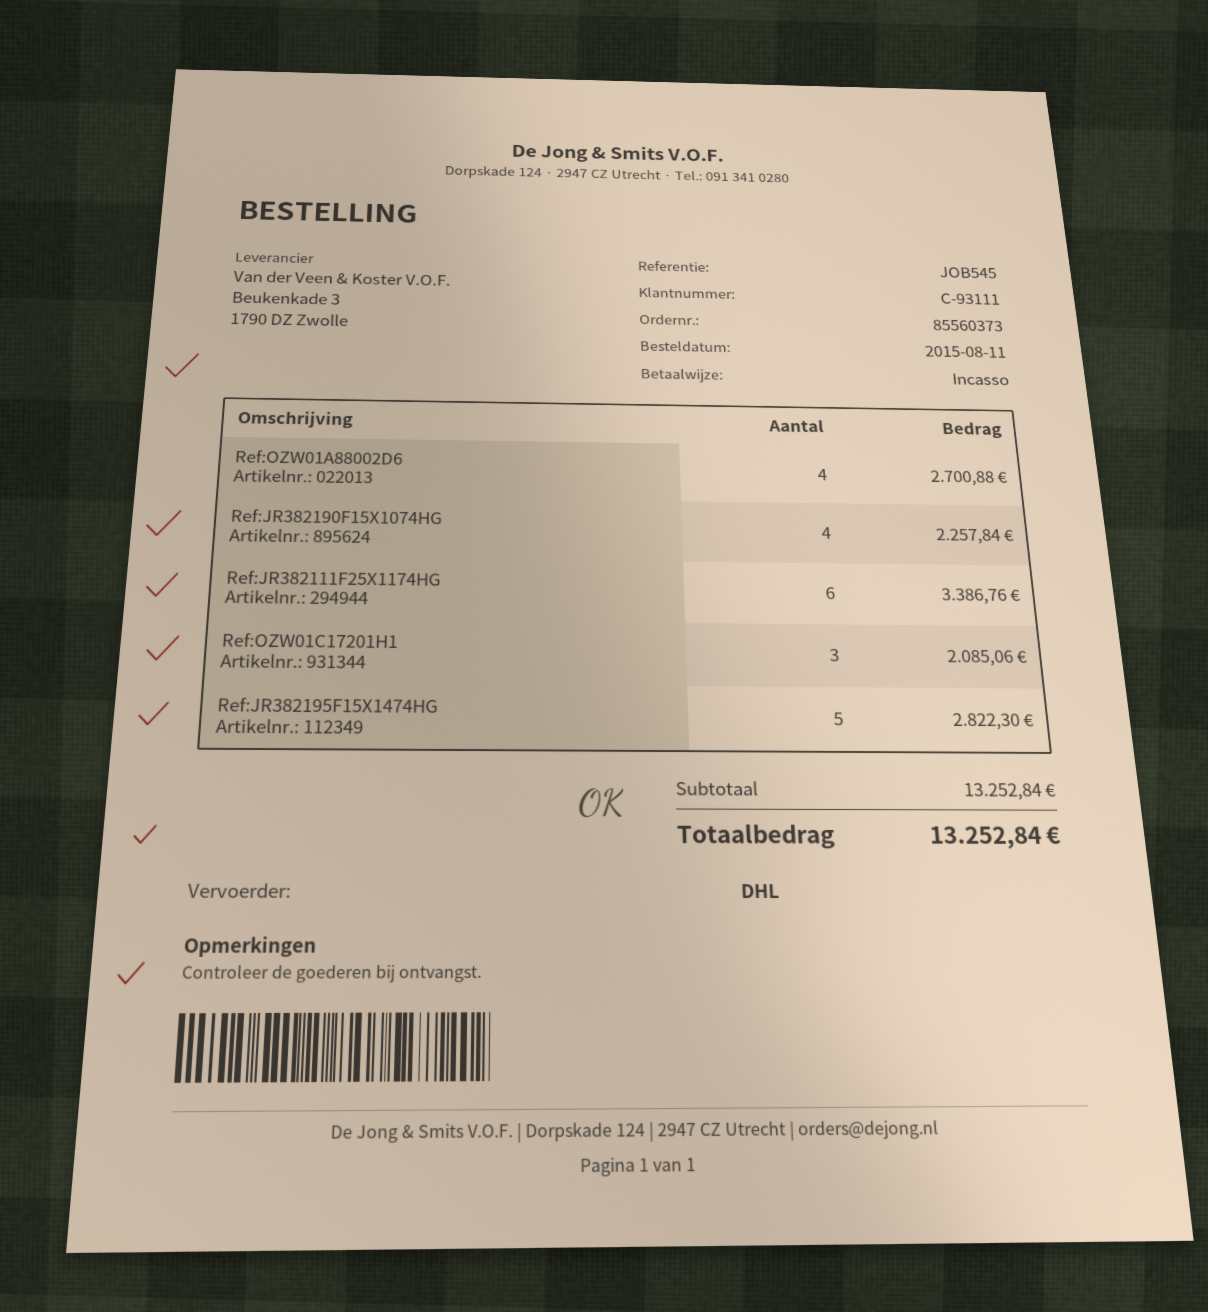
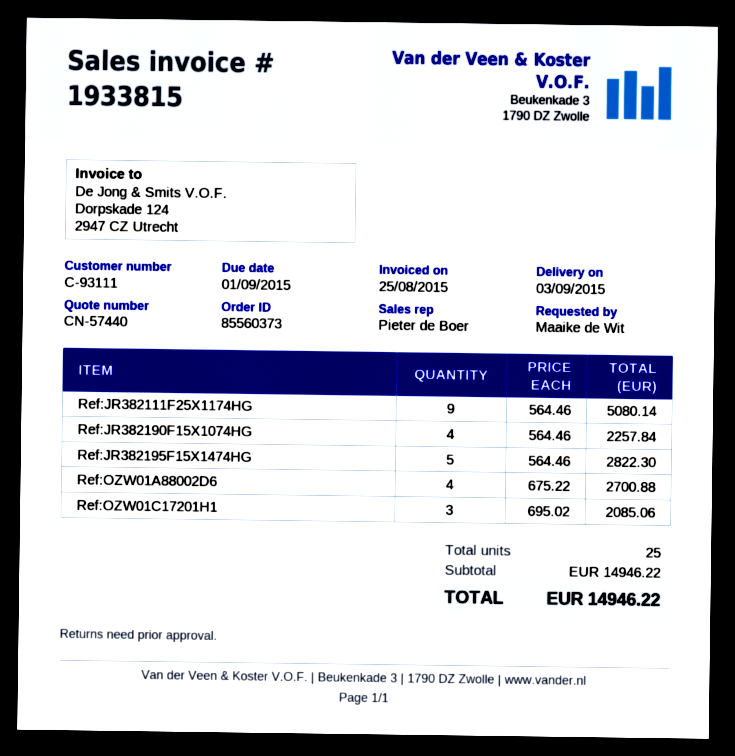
Ref:JR382111F25X1174HG: 6 for 3386.76 -> 9 for 5080.14
subtotal: 13252.84 -> 14946.22
total: 13252.84 -> 14946.22

